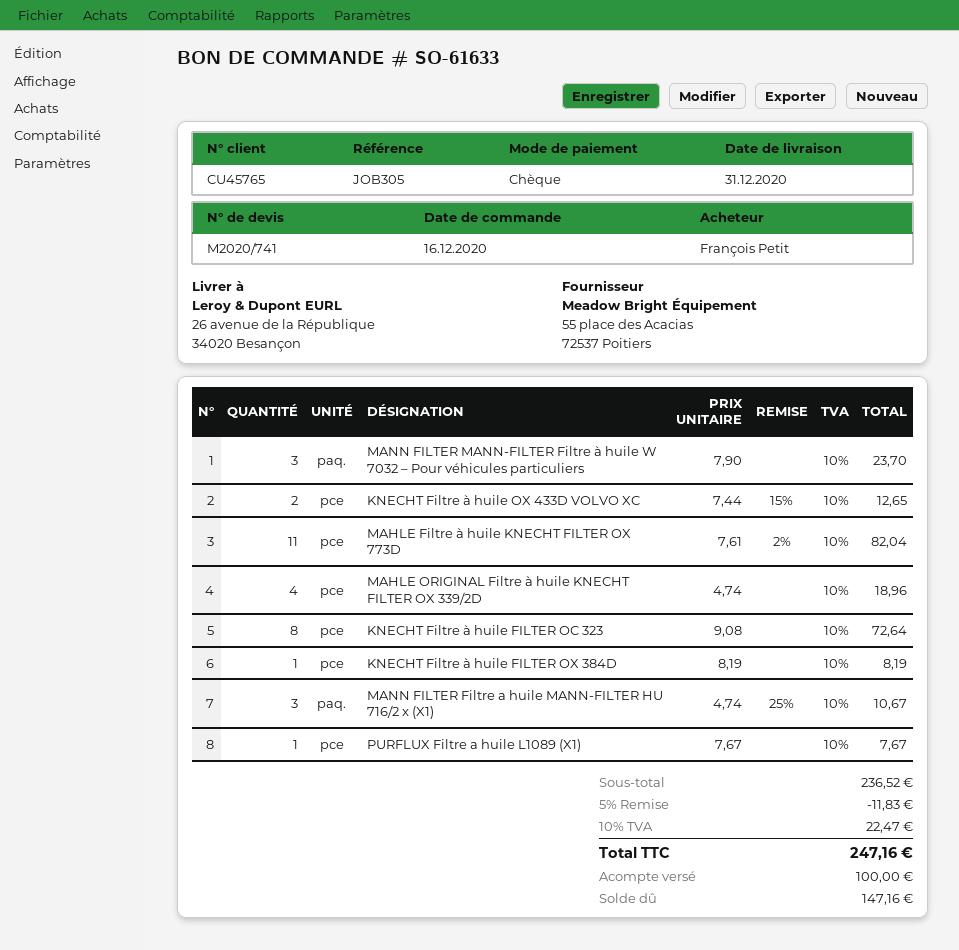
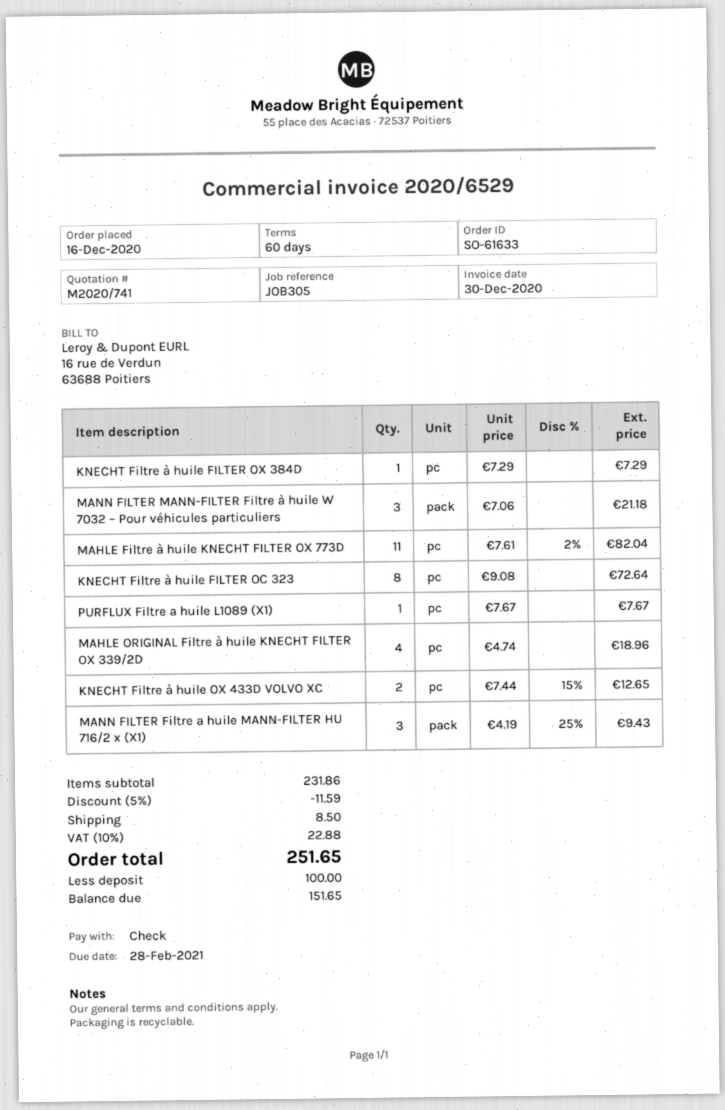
MANN FILTER MANN-FILTER Filtre à huile W 7032 – Pour véhicules particuliers: 3 x 7.90 = 23.70 -> 3 x 7.06 = 21.18
KNECHT Filtre à huile FILTER OX 384D: 1 x 8.19 = 8.19 -> 1 x 7.29 = 7.29
MANN FILTER Filtre a huile MANN-FILTER HU 716/2 x (X1): 3 x 4.74 - 25% = 10.67 -> 3 x 4.19 - 25% = 9.43
subtotal: 236.52 -> 231.86
discount: 5% = 11.83 -> 5% = 11.59
shipping: none -> 8.50
tax: 10% = 22.47 -> 10% = 22.88
total: 247.16 -> 251.65
balance: 147.16 -> 151.65

